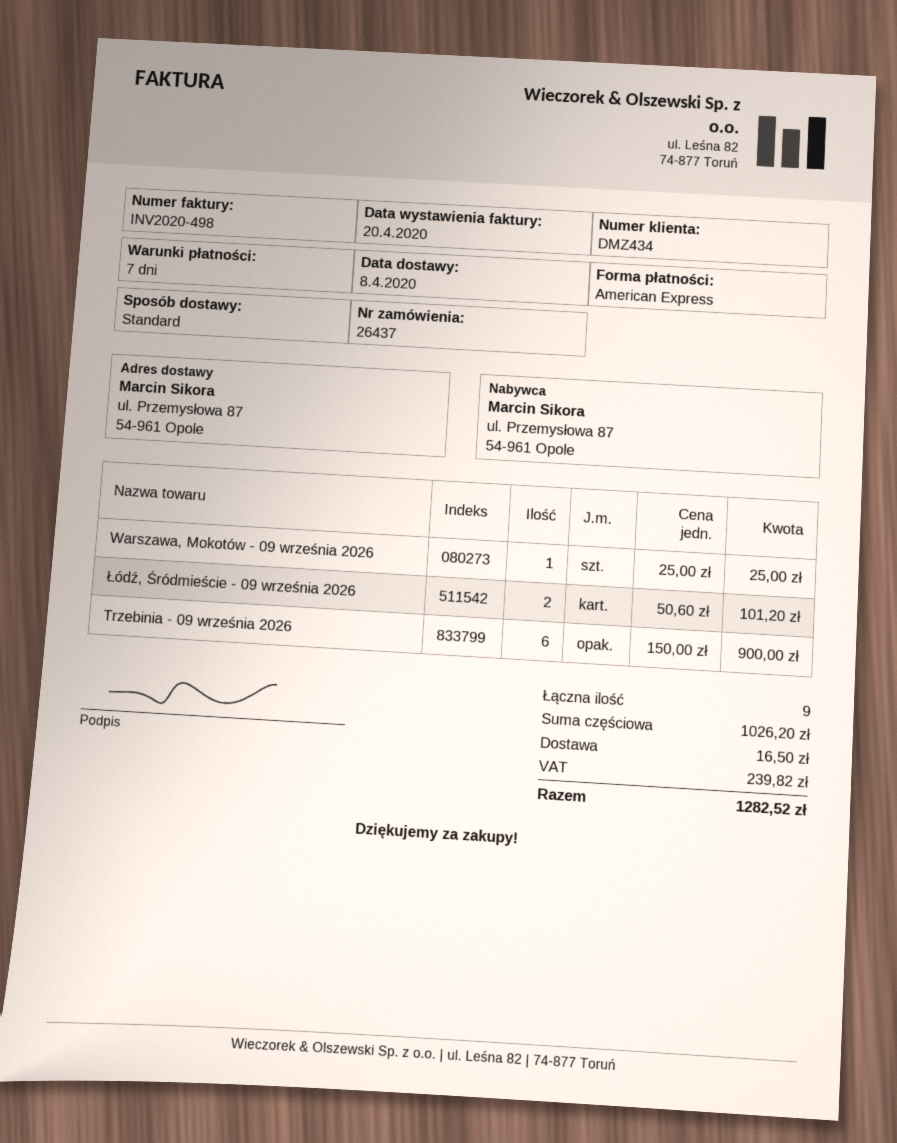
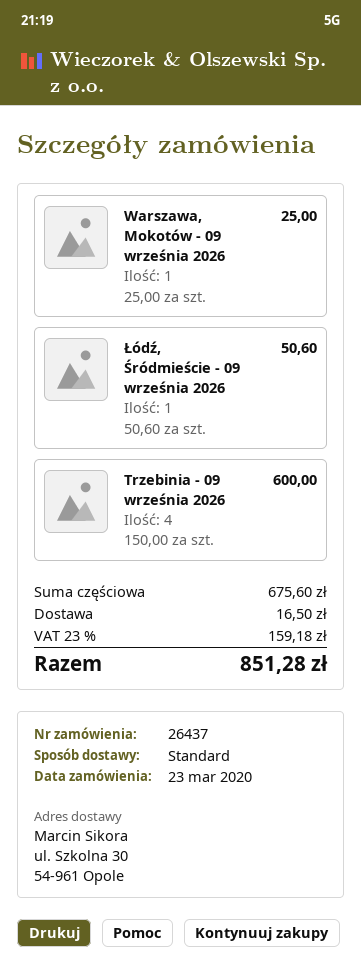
ship to: ul. Przemysłowa 87, 54-961 Opole -> ul. Szkolna 30, 54-961 Opole
Łódź, Śródmieście - 09 września 2026: 2 x 50.60 = 101.20 -> 1 x 50.60 = 50.60
Trzebinia - 09 września 2026: 6 x 150.00 = 900.00 -> 4 x 150.00 = 600.00
subtotal: 1026.20 -> 675.60
tax: 239.82 -> 159.18
total: 1282.52 -> 851.28

